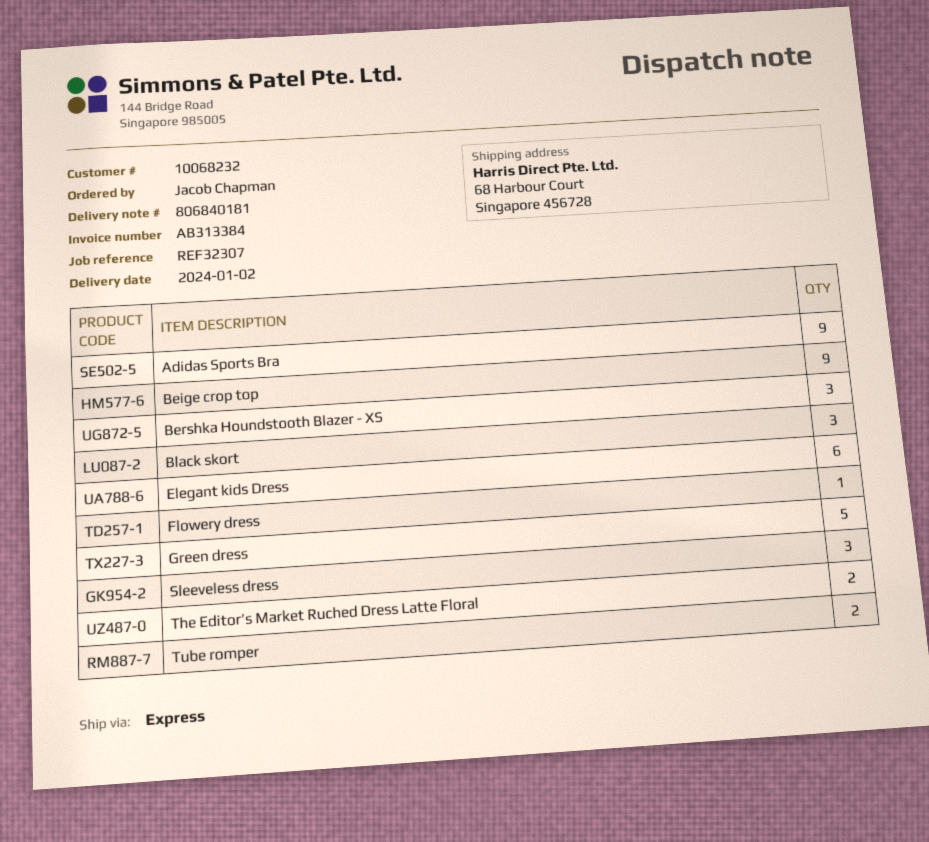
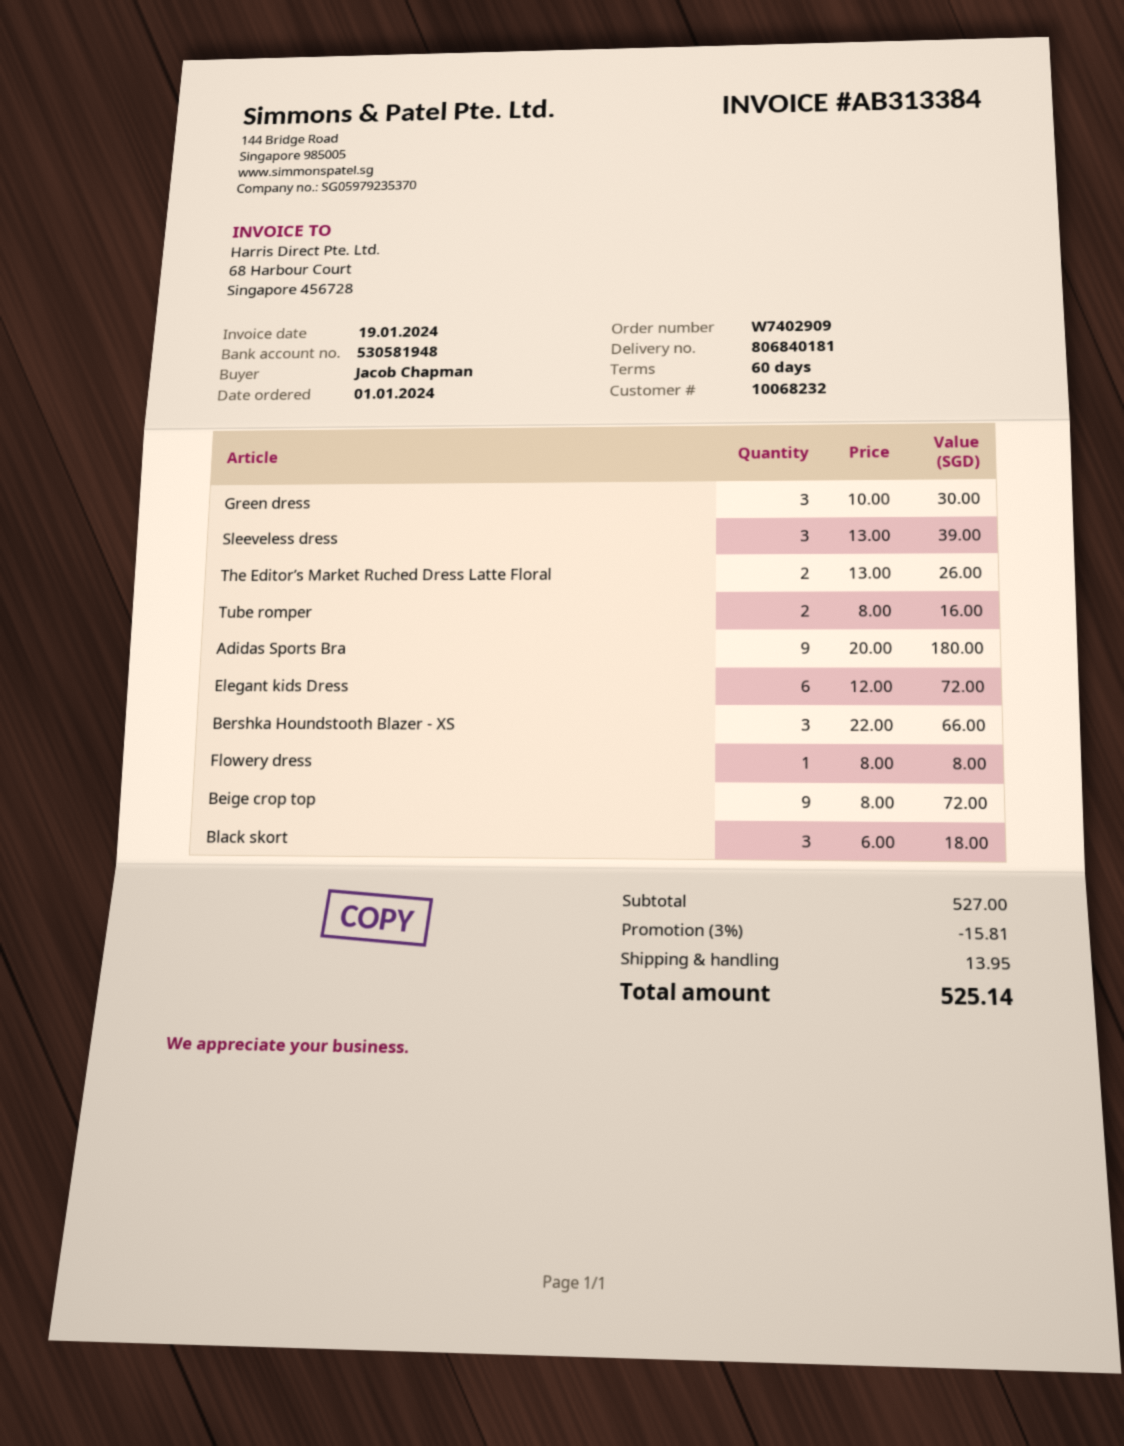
Green dress: 5 -> 3

